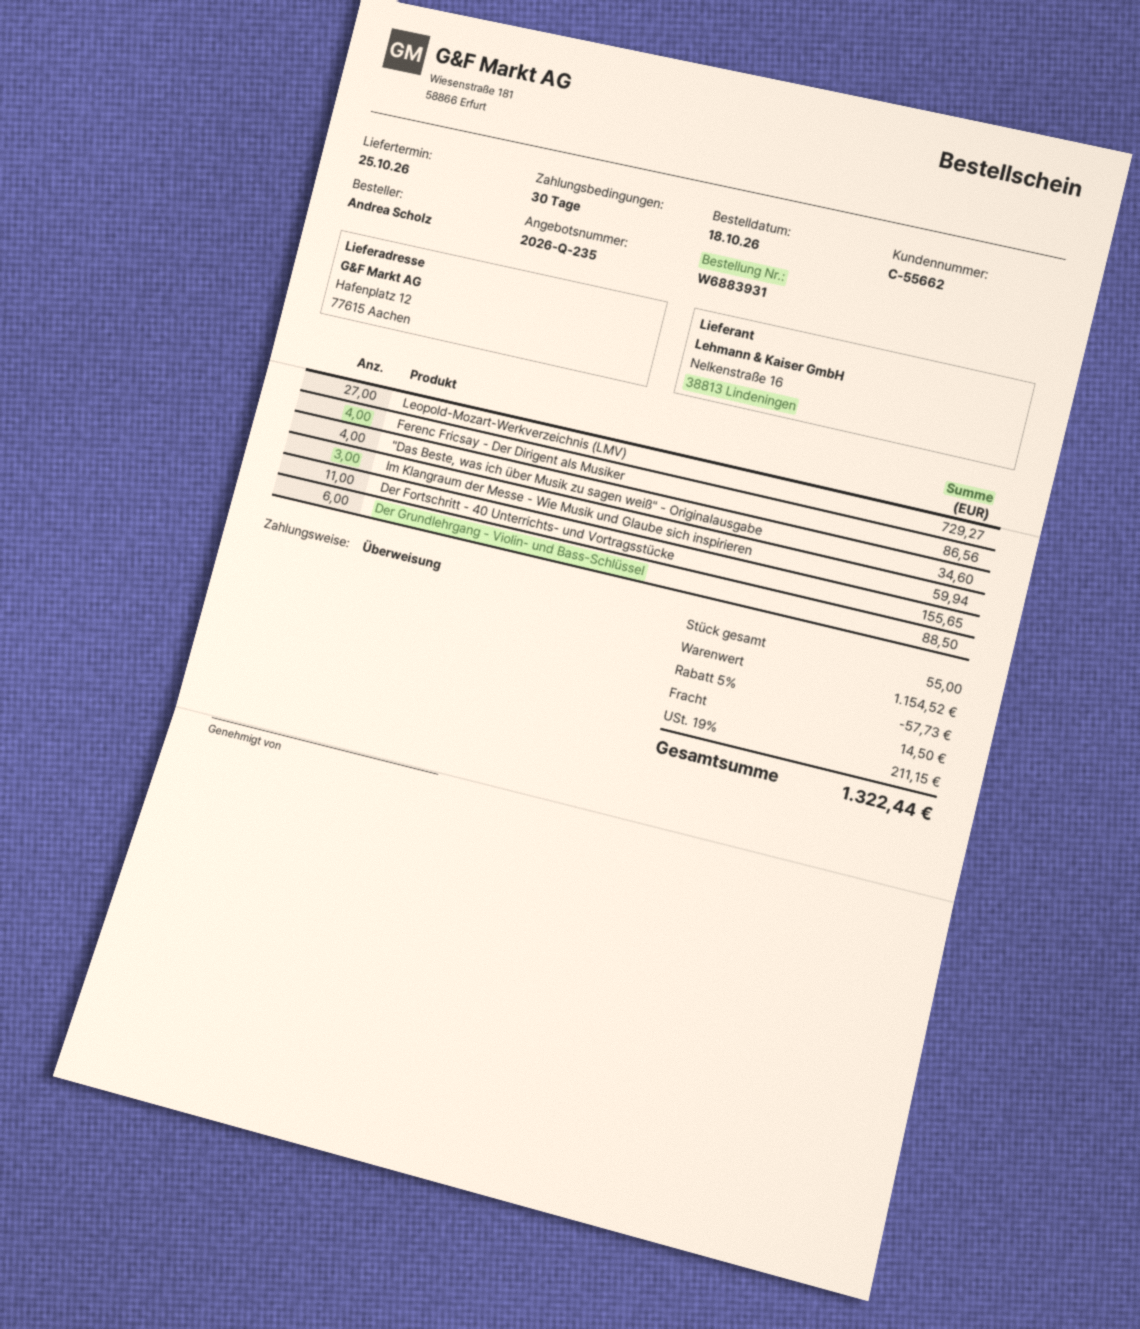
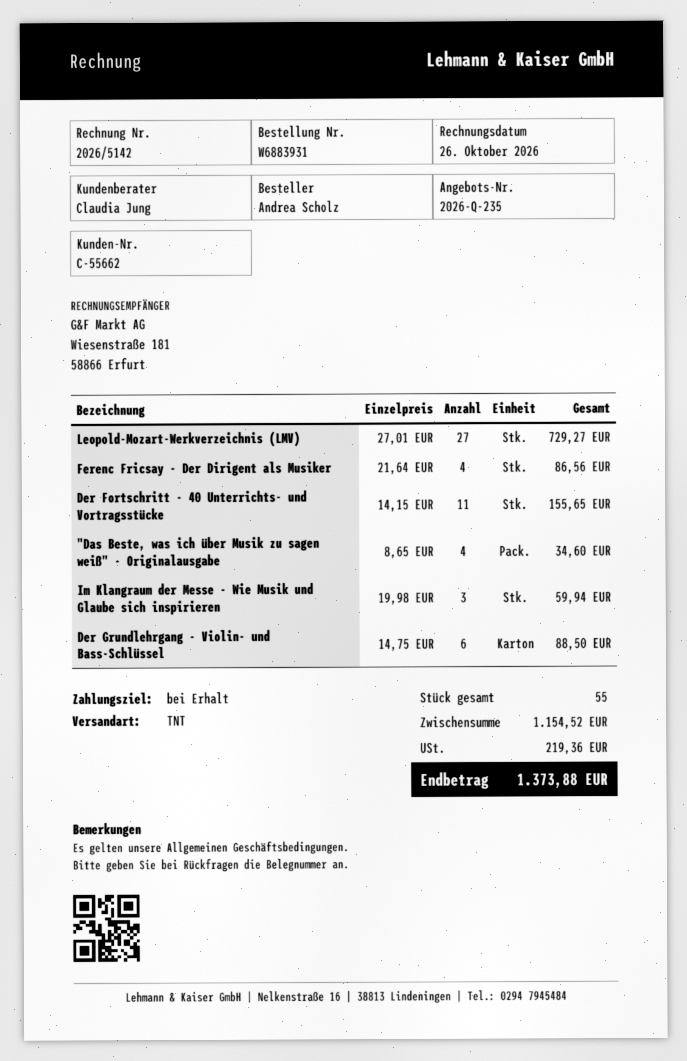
payment terms: 30 days -> on receipt
discount: 5% = 57.73 -> none
shipping: 14.50 -> none
tax: 211.15 -> 219.36
total: 1322.44 -> 1373.88

